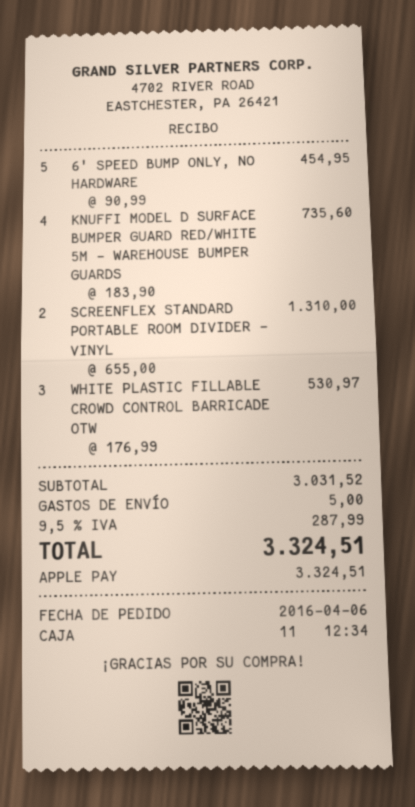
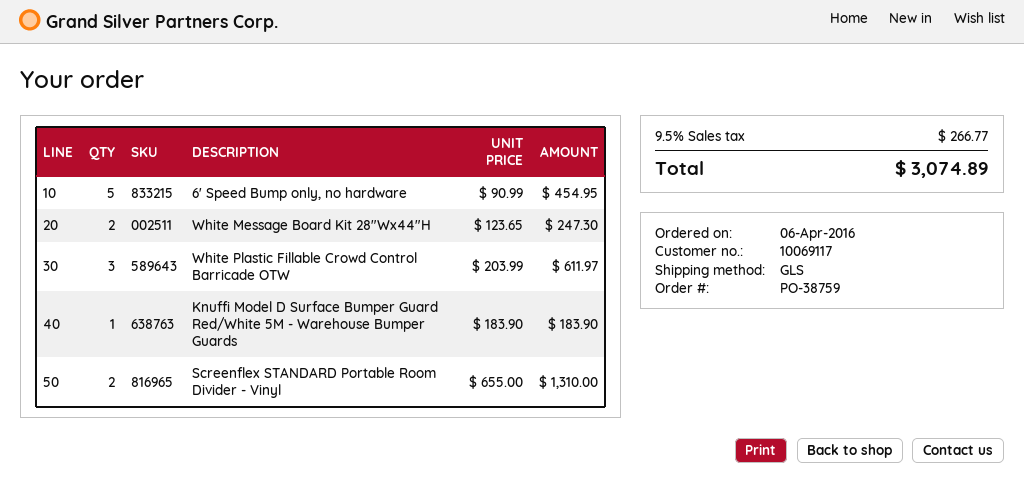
KNUFFI MODEL D SURFACE BUMPER GUARD RED/WHITE 5M - WAREHOUSE BUMPER GUARDS: 4 x 183.90 = 735.60 -> 1 x 183.90 = 183.90
WHITE PLASTIC FILLABLE CROWD CONTROL BARRICADE OTW: 3 x 176.99 = 530.97 -> 3 x 203.99 = 611.97
White Message Board Kit 28"Wx44"H: none -> 2 x 123.65 = 247.30
shipping: 5.00 -> none
tax: 9.5% = 287.99 -> 9.5% = 266.77
total: 3324.51 -> 3074.89

